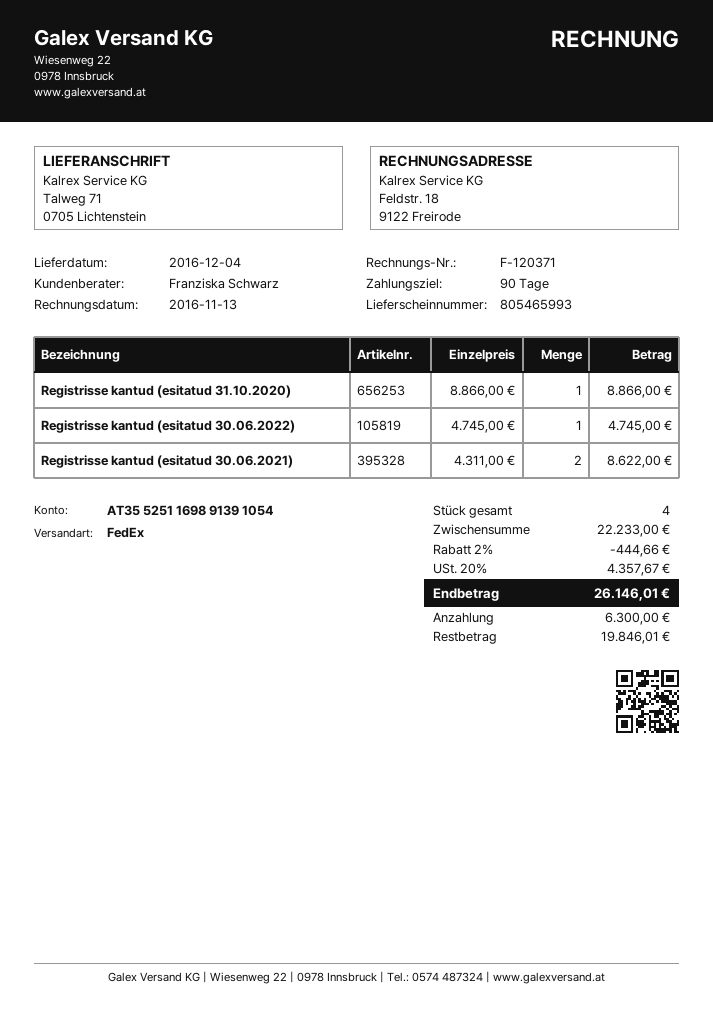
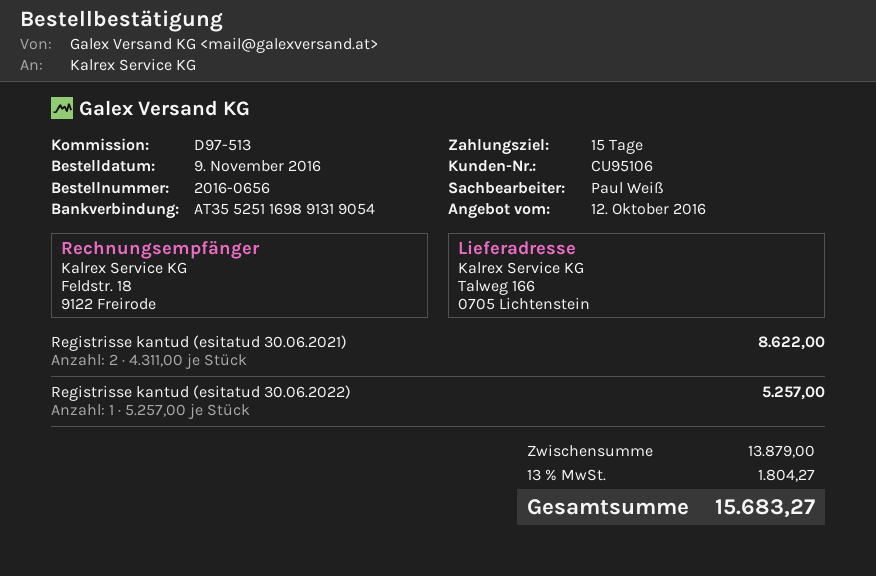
payment terms: 90 days -> 15 days
sales rep: Franziska Schwarz -> Paul Weiß
bank account: AT355251169891391054 -> AT355251169891319054
ship to: Talweg 71, 0705 Lichtenstein -> Talweg 166, 0705 Lichtenstein
Registrisse kantud (esitatud 31.10.2020): 1 x 8866.00 = 8866.00 -> none
Registrisse kantud (esitatud 30.06.2022): 1 x 4745.00 = 4745.00 -> 1 x 5257.00 = 5257.00
subtotal: 22233.00 -> 13879.00
discount: 2% = 444.66 -> none
tax: 20% = 4357.67 -> 13% = 1804.27
total: 26146.01 -> 15683.27

